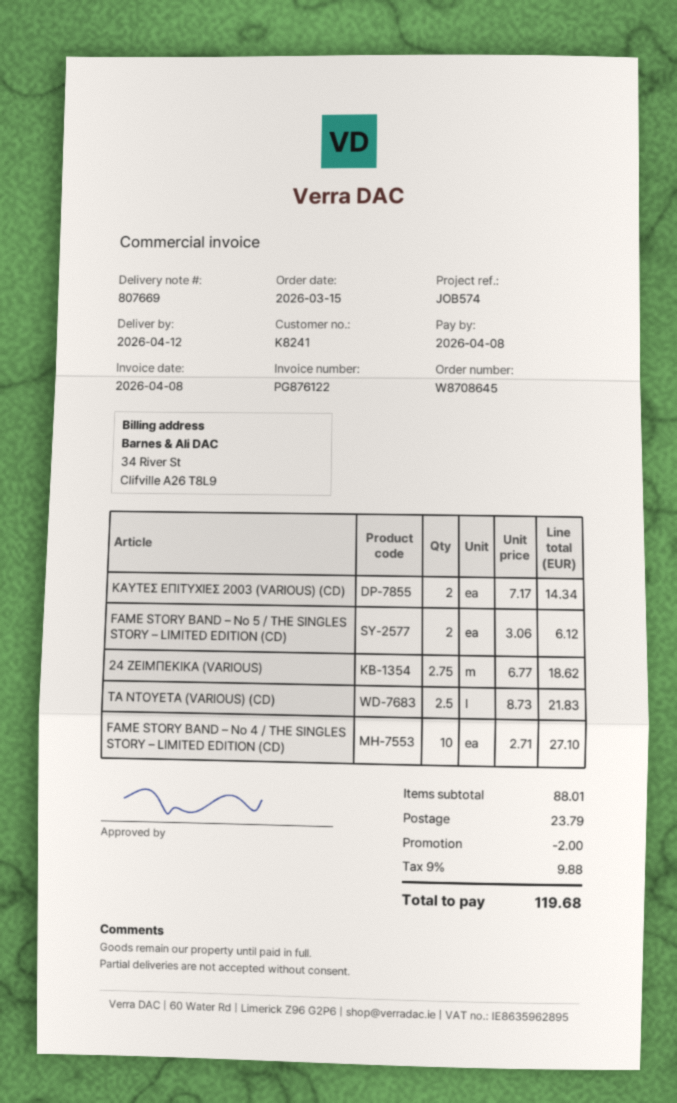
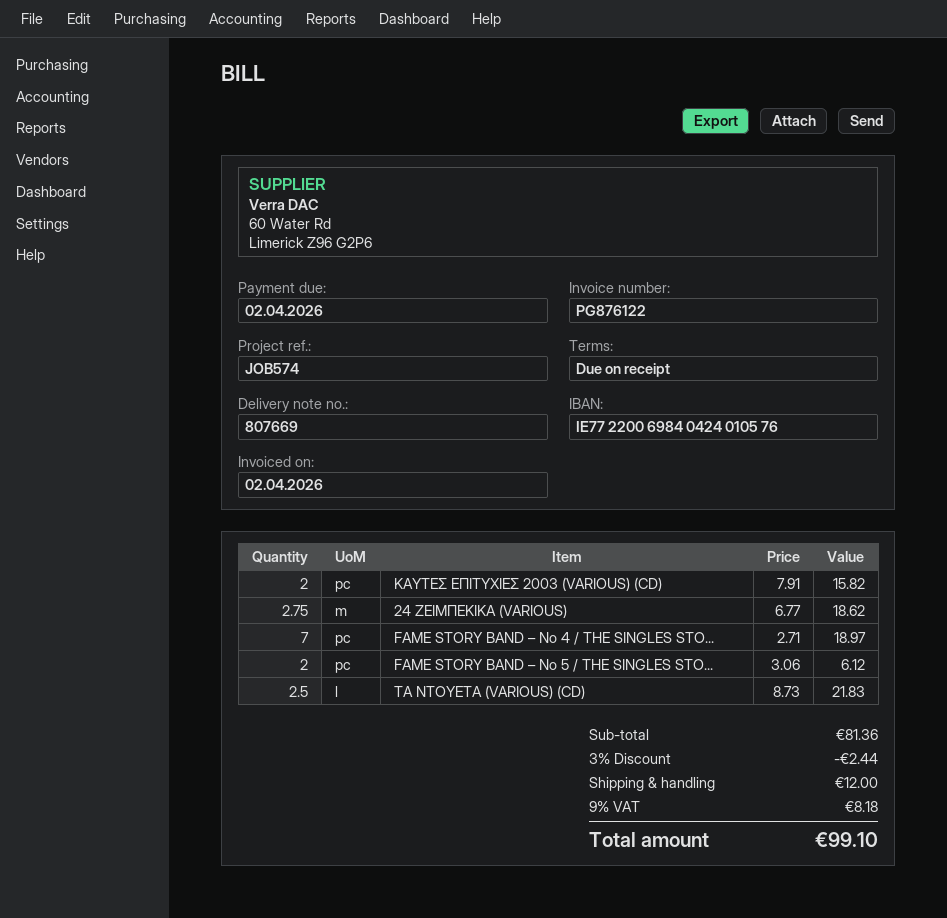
invoice date: 2026-04-08 -> 2026-04-02
due date: 2026-04-08 -> 2026-04-02
ΚΑΥΤΕΣ ΕΠΙΤΥΧΙΕΣ 2003 (VARIOUS) (CD): 2 x 7.17 = 14.34 -> 2 x 7.91 = 15.82
FAME STORY BAND – No 4 / THE SINGLES STORY – LIMITED EDITION (CD): 10 x 2.71 = 27.10 -> 7 x 2.71 = 18.97
subtotal: 88.01 -> 81.36
discount: 2.00 -> 2.44
shipping: 23.79 -> 12.00
tax: 9% = 9.88 -> 9% = 8.18
total: 119.68 -> 99.10

